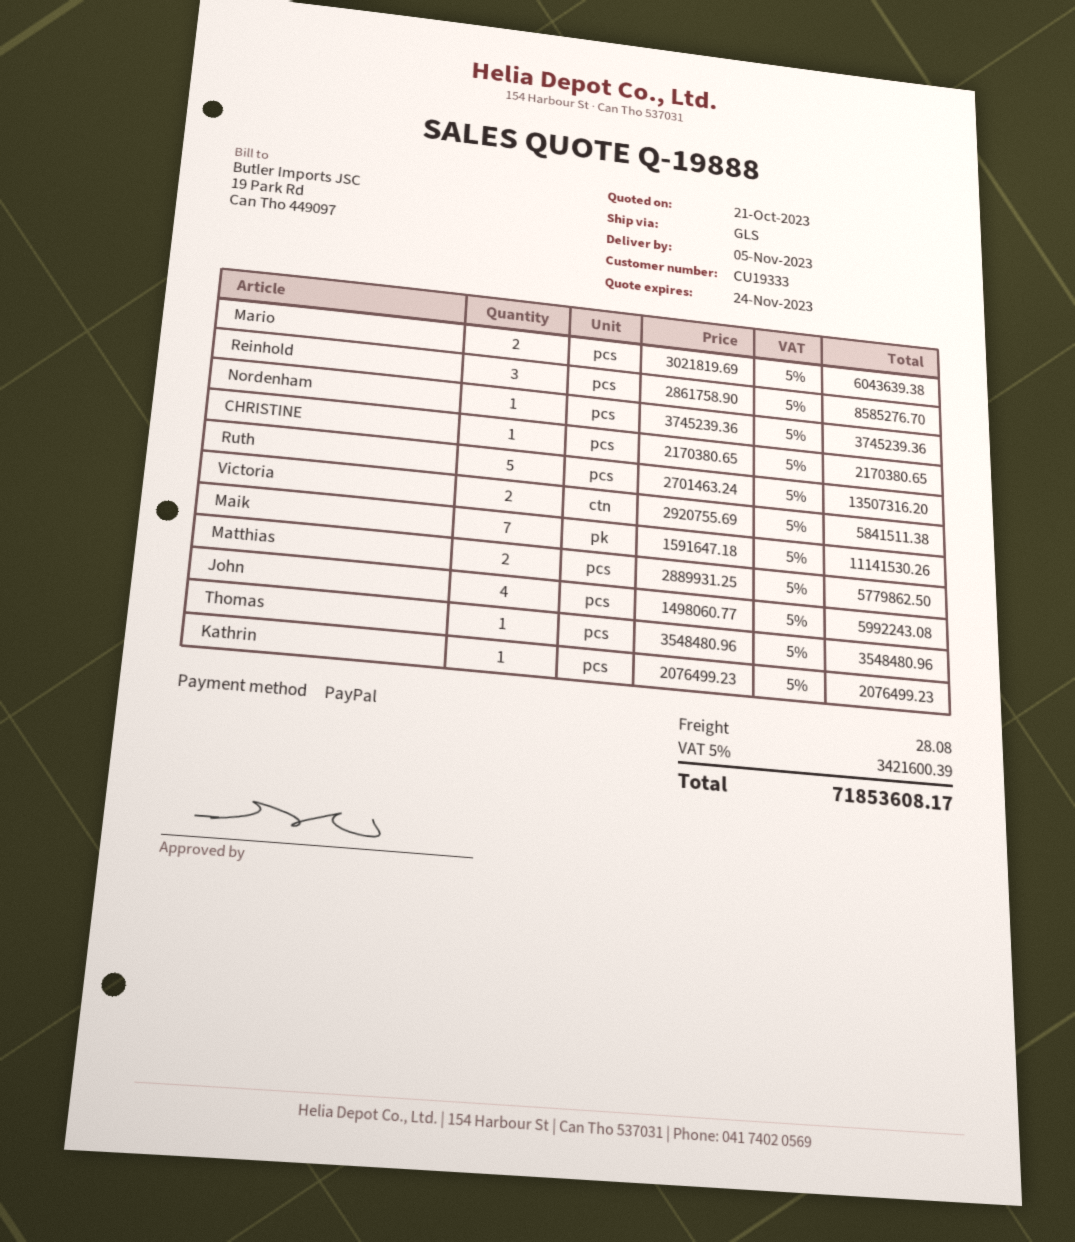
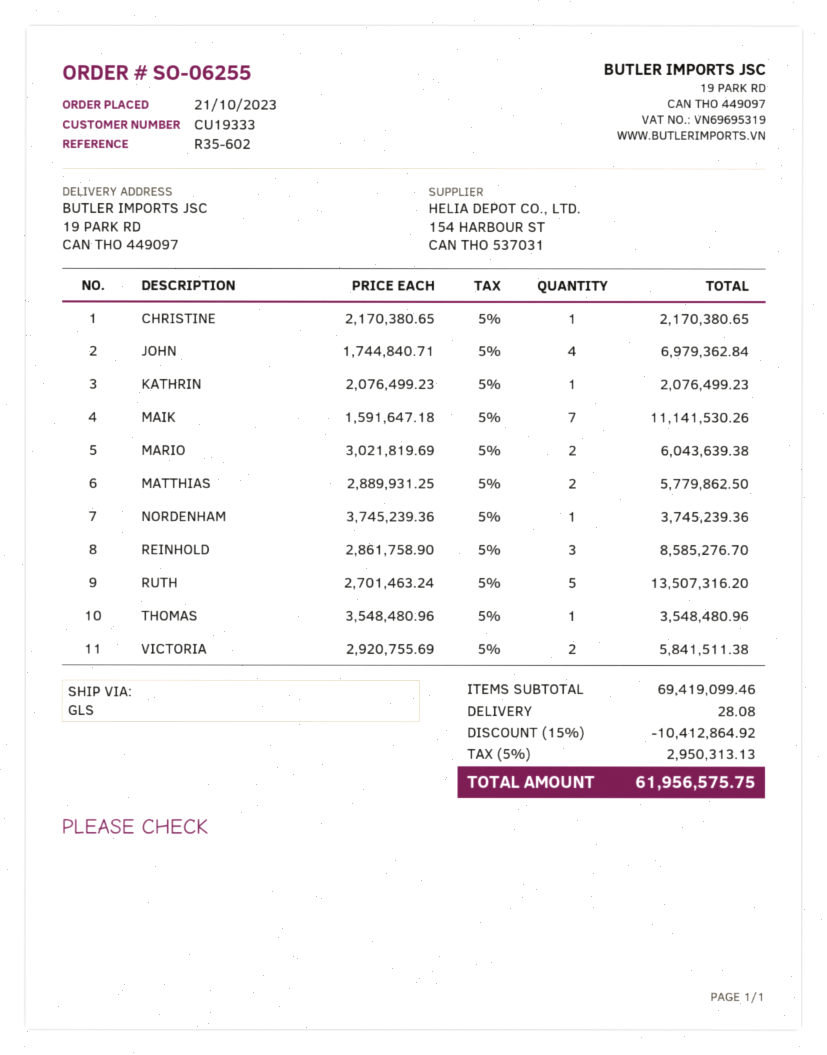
John: 4 x 1498060.77 = 5992243.08 -> 4 x 1744840.71 = 6979362.84
discount: none -> 15% = 10412864.92
tax: 5% = 3421600.39 -> 5% = 2950313.13
total: 71853608.17 -> 61956575.75

